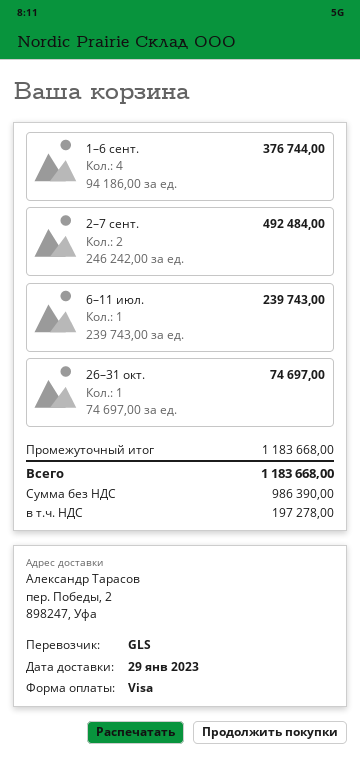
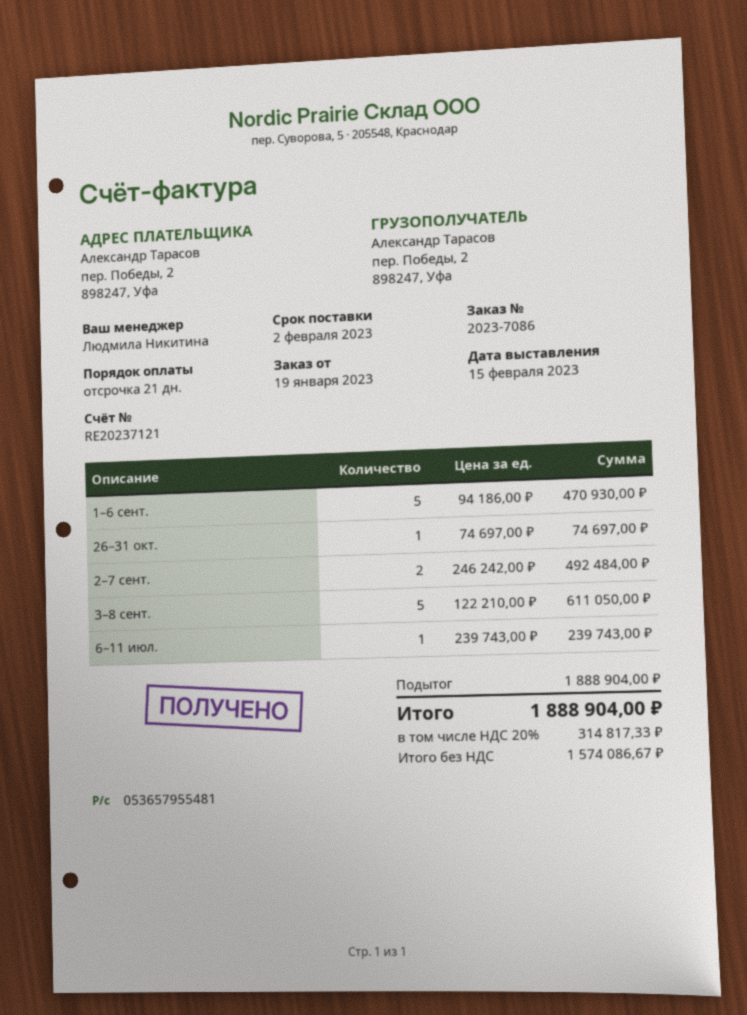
delivery date: 2023-01-29 -> 2023-02-02
1–6 сент.: 4 x 94186.00 = 376744.00 -> 5 x 94186.00 = 470930.00
3–8 сент.: none -> 5 x 122210.00 = 611050.00
subtotal: 1183668.00 -> 1888904.00
net: 986390.00 -> 1574086.67
tax: 197278.00 -> 314817.33
total: 1183668.00 -> 1888904.00

